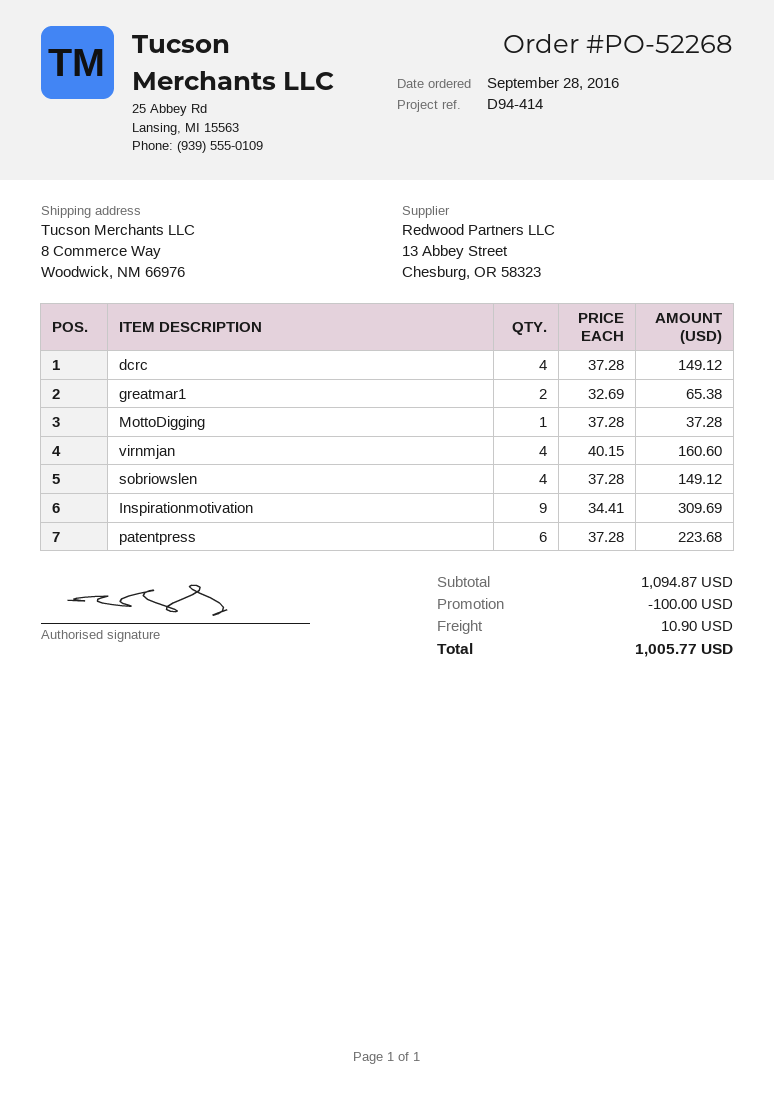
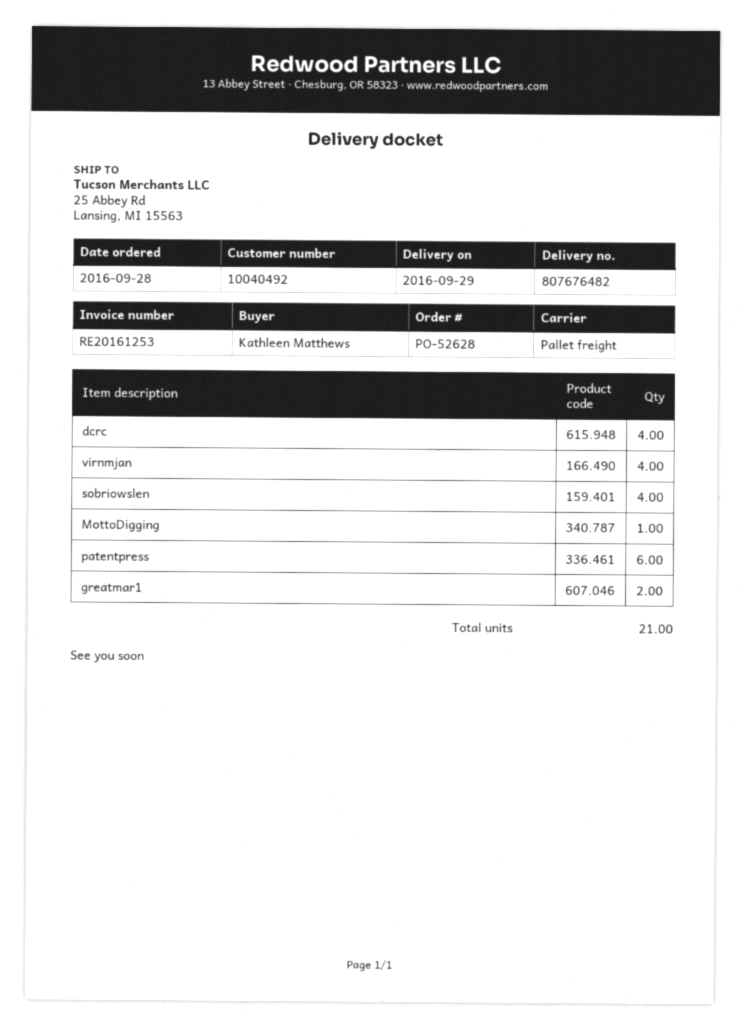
order number: PO-52268 -> PO-52628
ship to: 8 Commerce Way, Woodwick, NM 66976 -> 25 Abbey Rd, Lansing, MI 15563
Inspirationmotivation: 9 -> none

